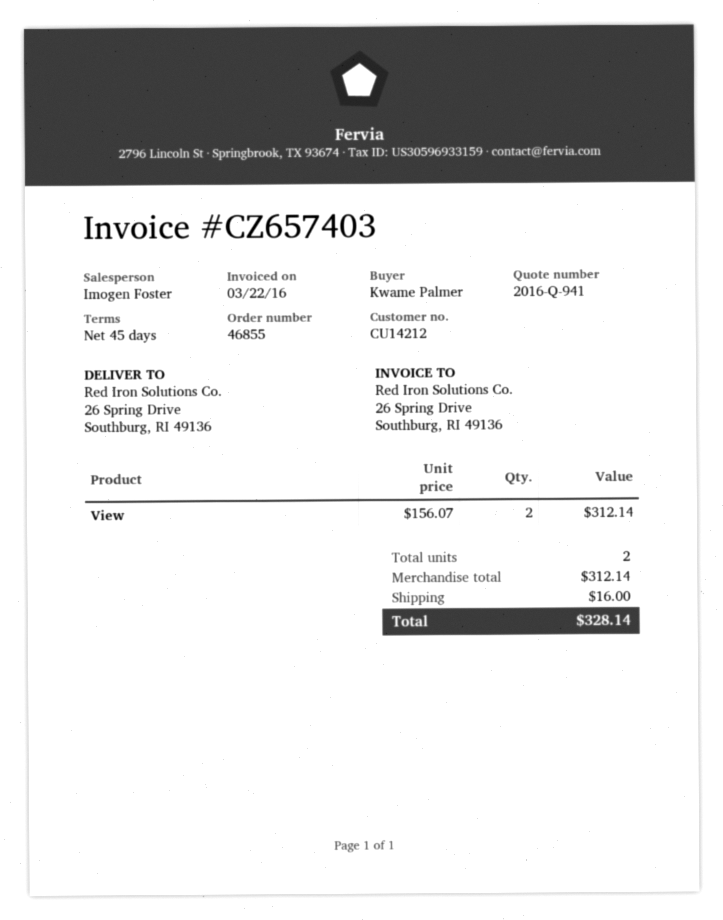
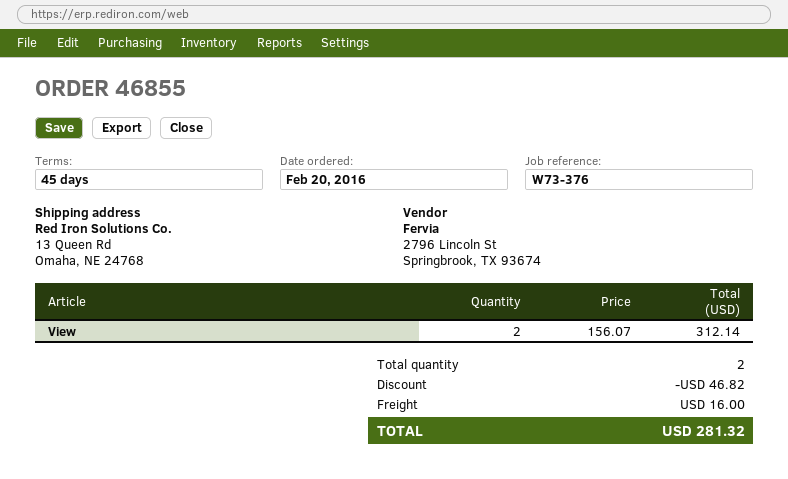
ship to: 26 Spring Drive, Southburg, RI 49136 -> 13 Queen Rd, Omaha, NE 24768
discount: none -> 46.82
total: 328.14 -> 281.32

